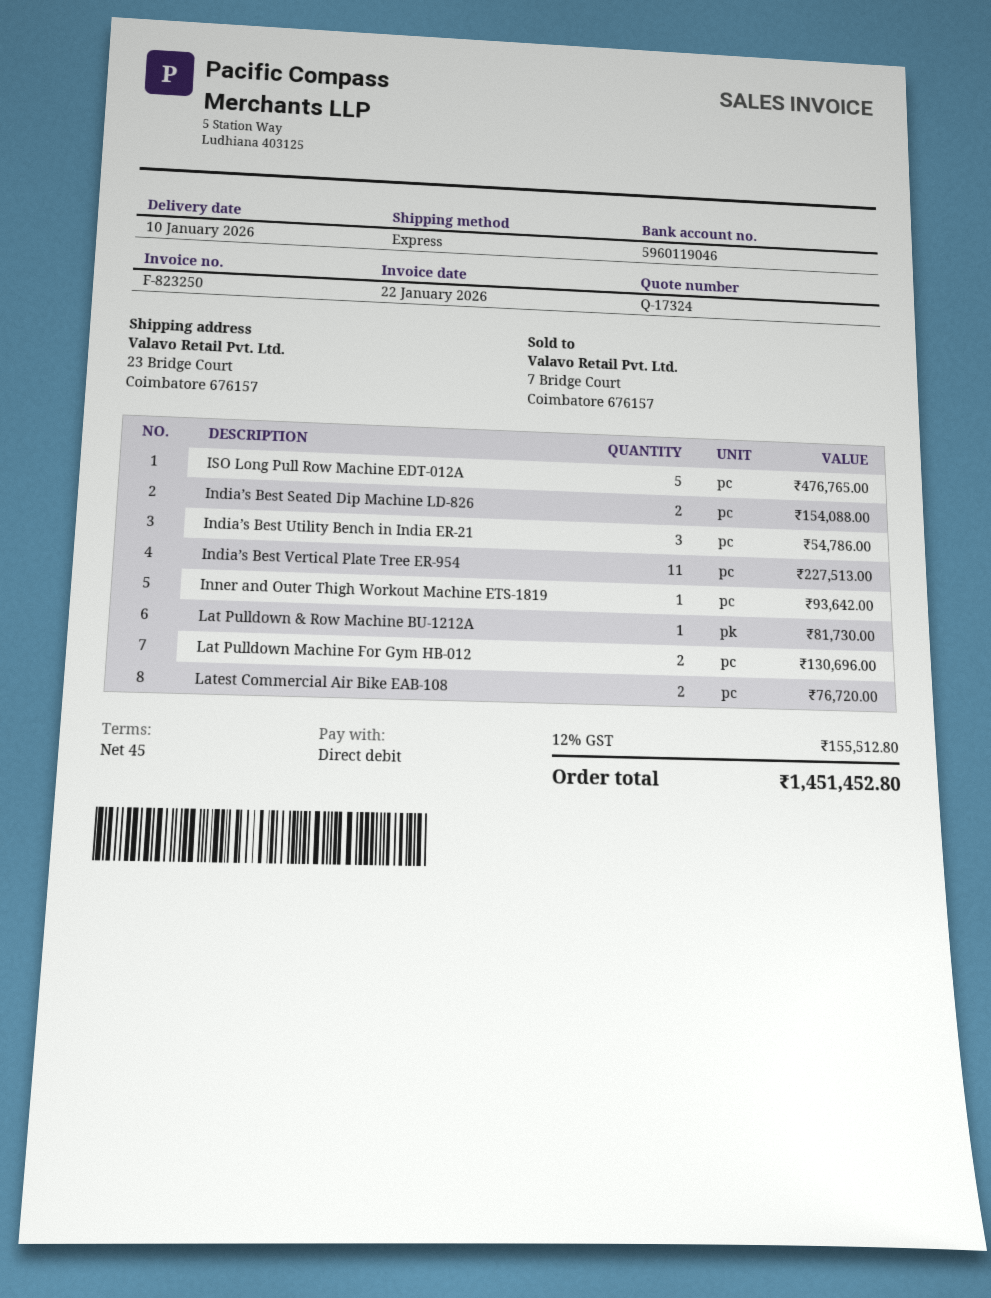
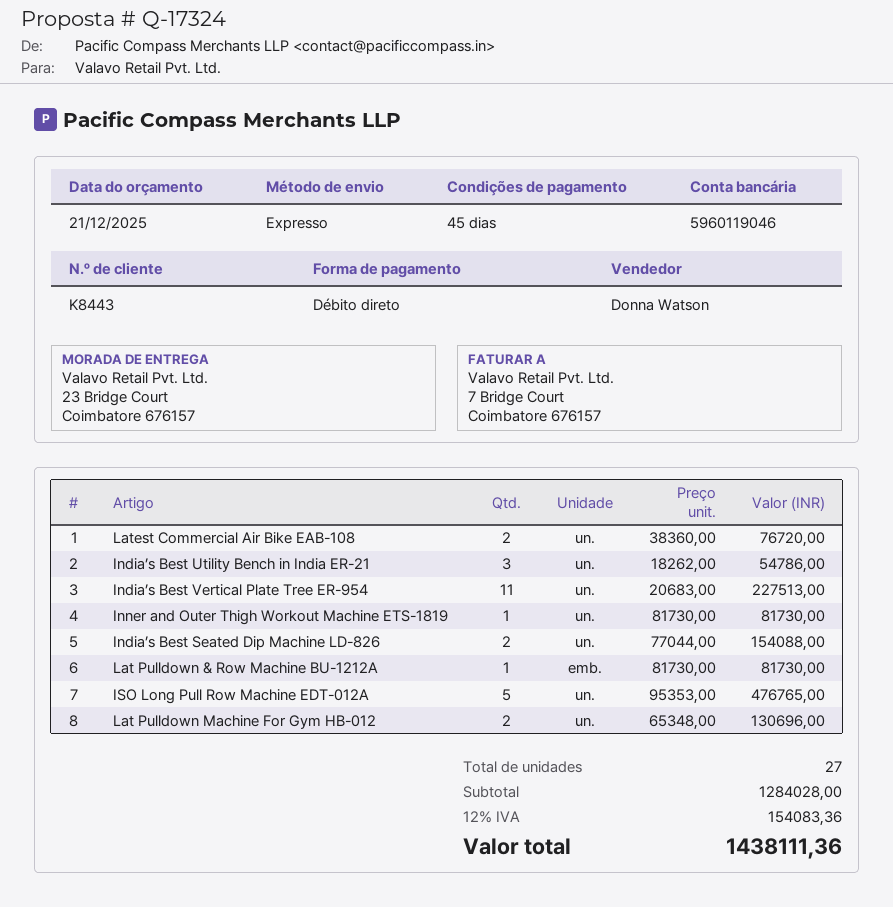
Inner and Outer Thigh Workout Machine ETS-1819: 1 for 93642.00 -> 1 for 81730.00
tax: 12% = 155512.80 -> 12% = 154083.36
total: 1451452.80 -> 1438111.36

